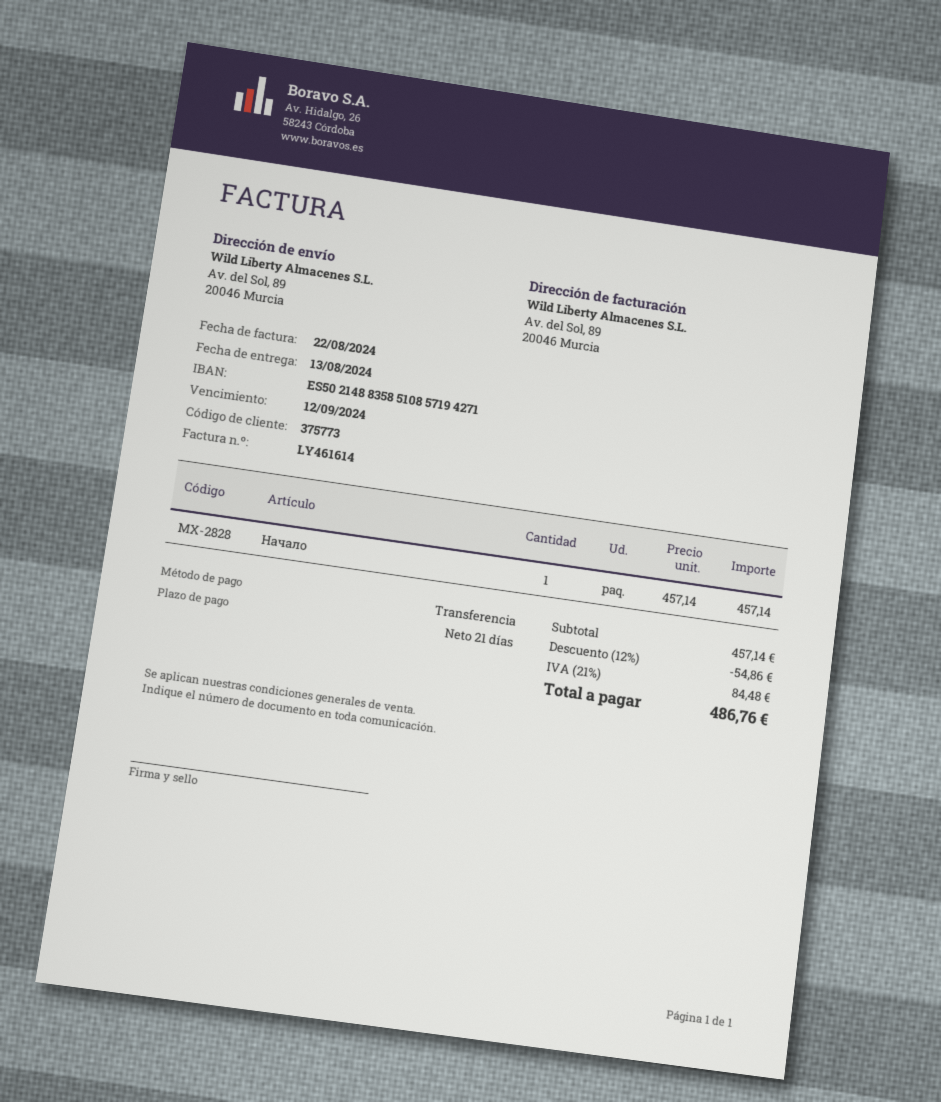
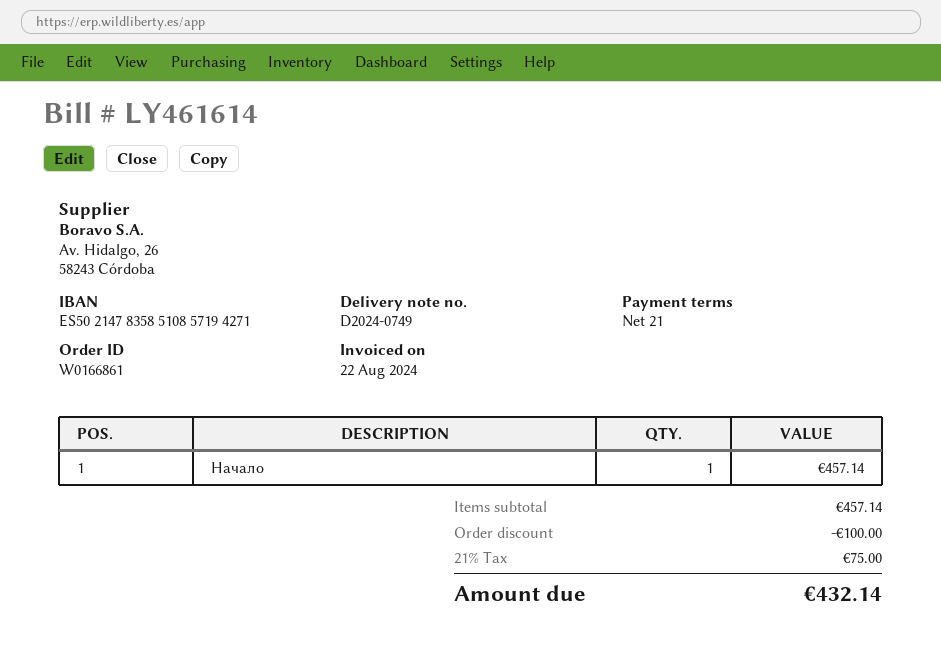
bank account: ES5021488358510857194271 -> ES5021478358510857194271
discount: 54.86 -> 100.00
tax: 21% = 84.48 -> 21% = 75.00
total: 486.76 -> 432.14

